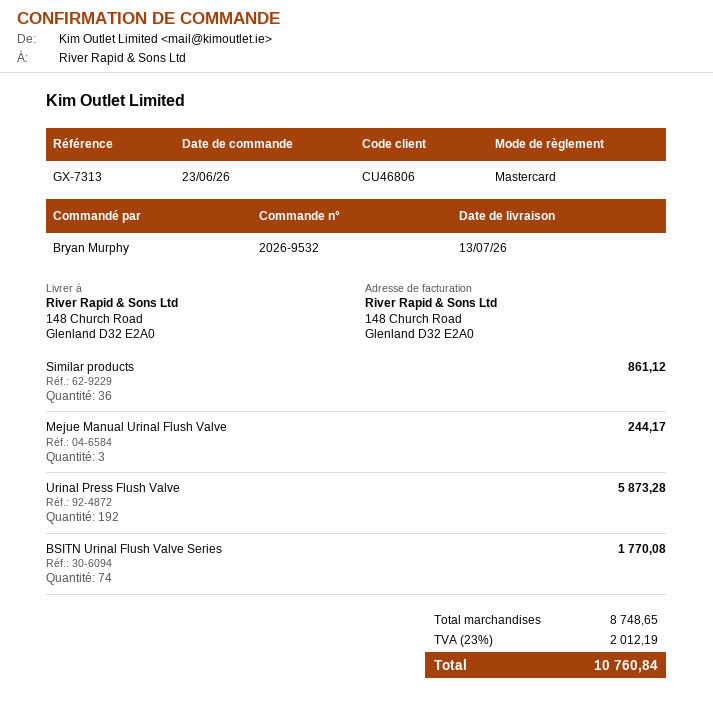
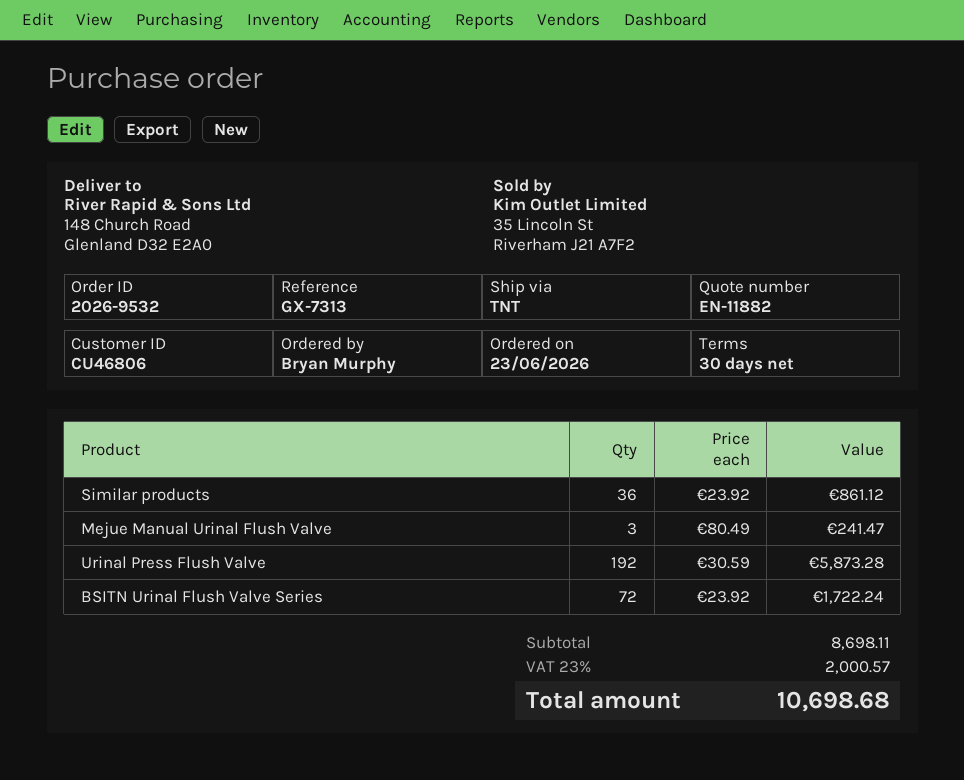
Mejue Manual Urinal Flush Valve: 3 for 244.17 -> 3 for 241.47
BSITN Urinal Flush Valve Series: 74 for 1770.08 -> 72 for 1722.24
subtotal: 8748.65 -> 8698.11
tax: 23% = 2012.19 -> 23% = 2000.57
total: 10760.84 -> 10698.68

